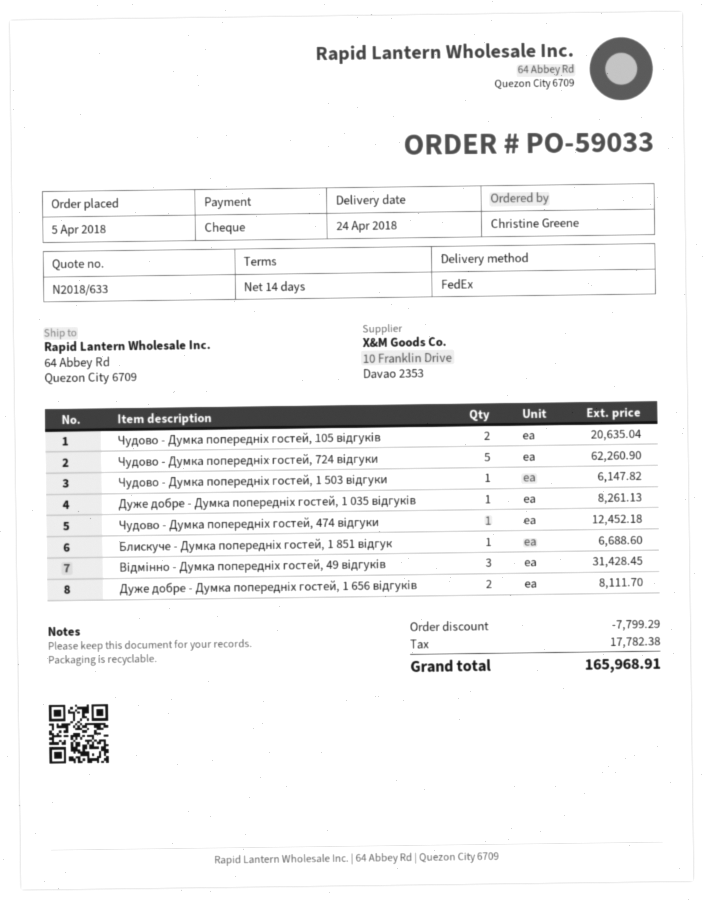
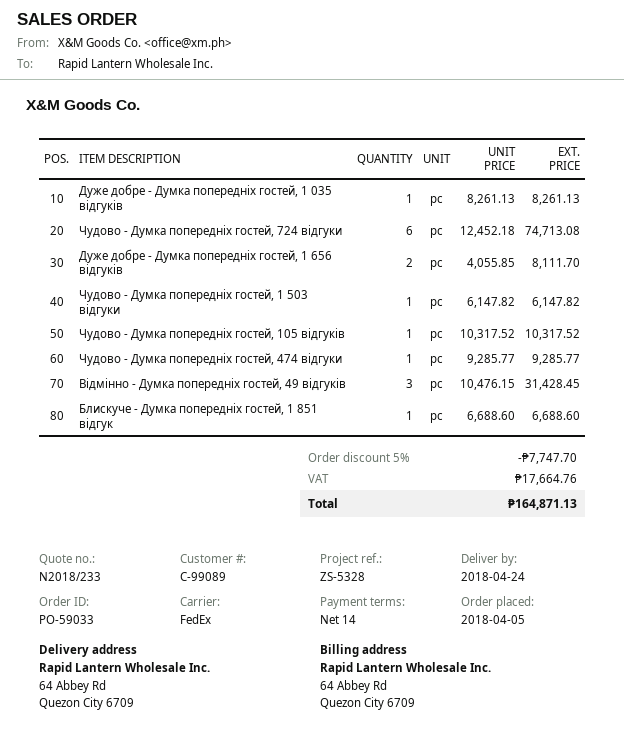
quote number: N2018/633 -> N2018/233
Чудово - Думка попередніх гостей, 105 відгуків: 2 for 20635.04 -> 1 for 10317.52
Чудово - Думка попередніх гостей, 724 відгуки: 5 for 62260.90 -> 6 for 74713.08
Чудово - Думка попередніх гостей, 474 відгуки: 1 for 12452.18 -> 1 for 9285.77
discount: 7799.29 -> 7747.70
tax: 17782.38 -> 17664.76
total: 165968.91 -> 164871.13

